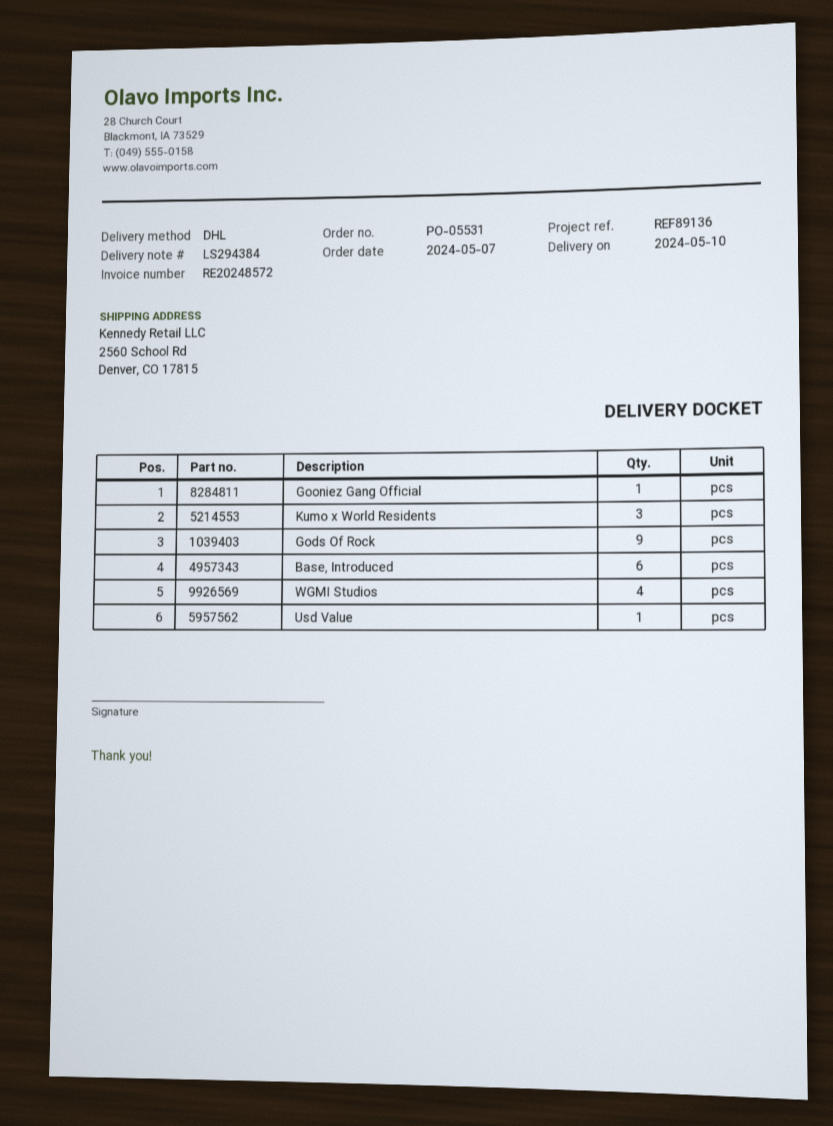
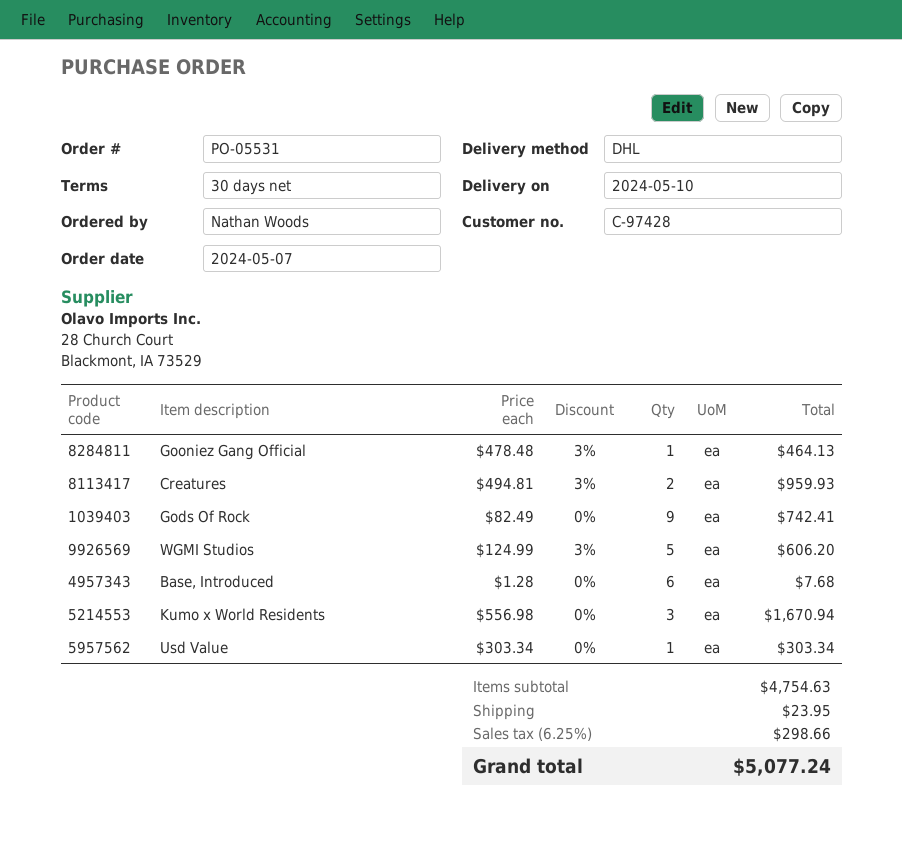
WGMI Studios: 4 -> 5
Creatures: none -> 2

